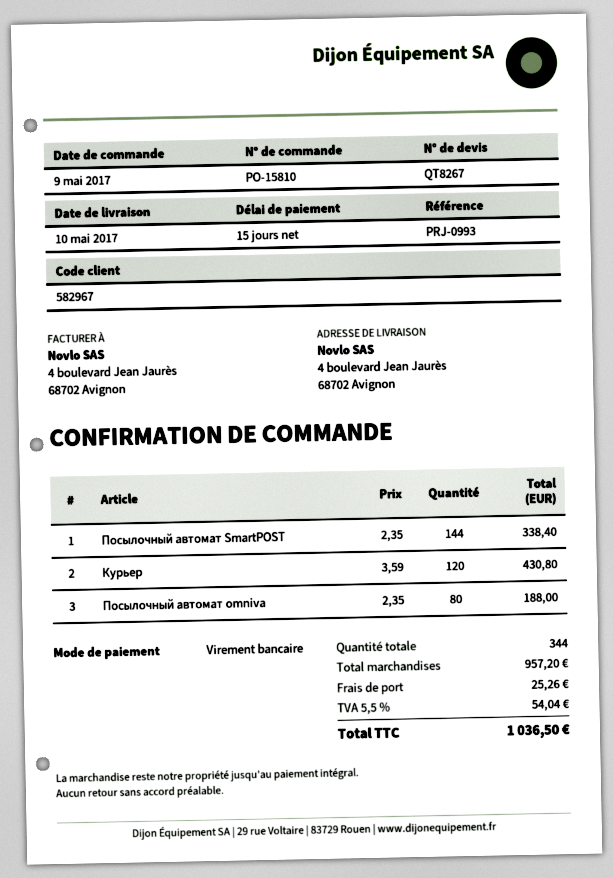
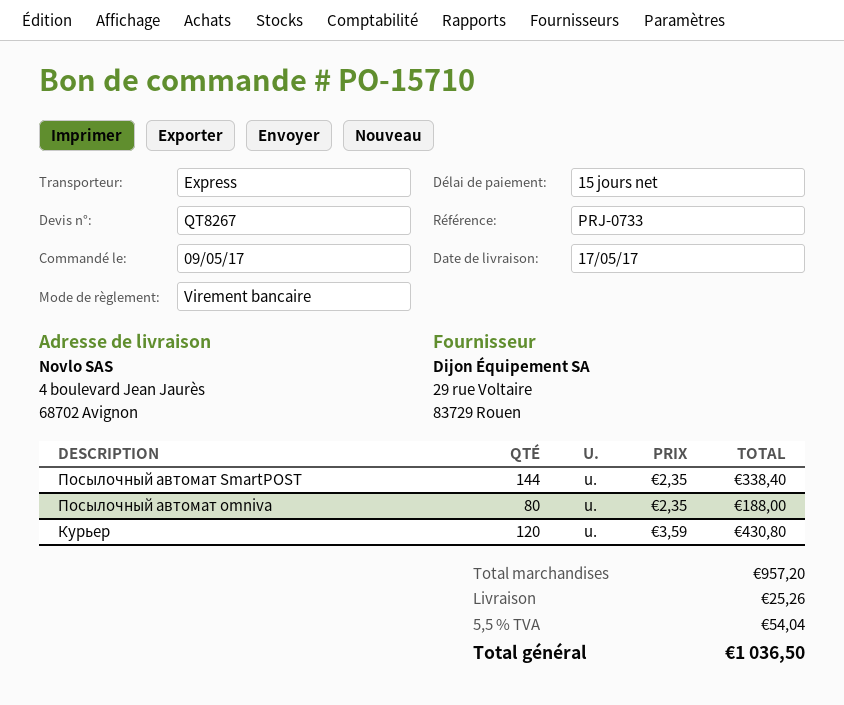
order number: PO-15810 -> PO-15710
delivery date: 2017-05-10 -> 2017-05-17
reference: PRJ-0993 -> PRJ-0733

